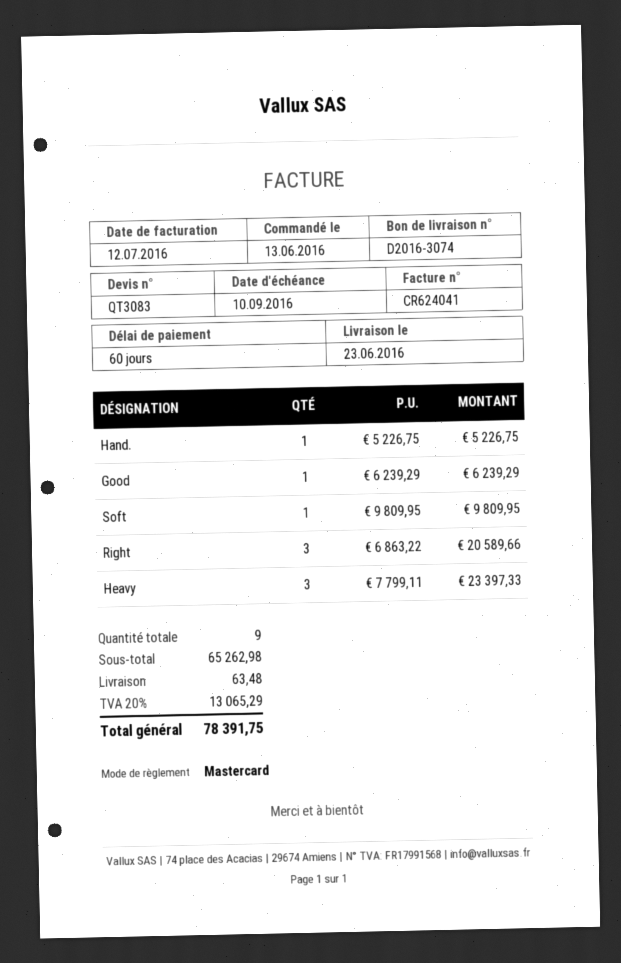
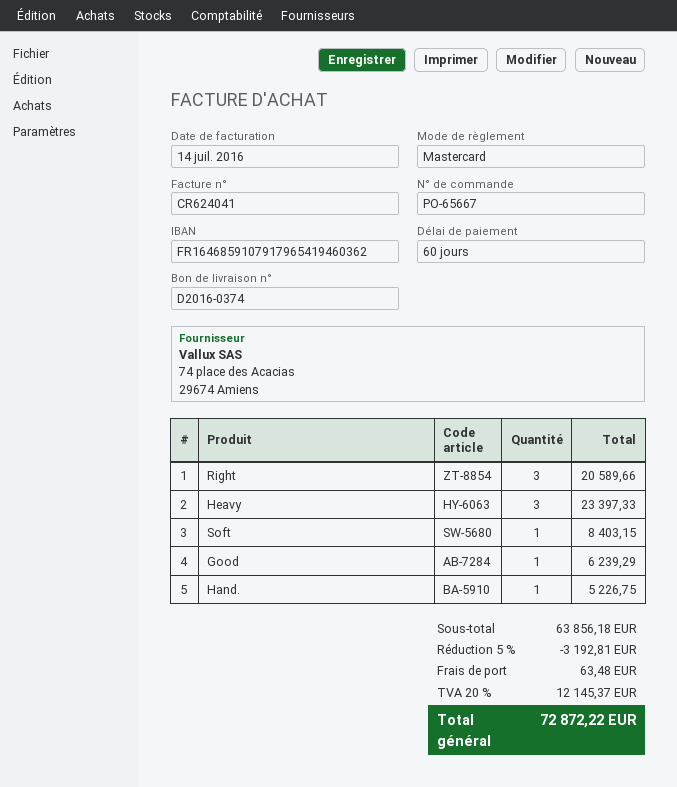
delivery note number: D2016-3074 -> D2016-0374
invoice date: 2016-07-12 -> 2016-07-14
Soft: 1 for 9809.95 -> 1 for 8403.15
subtotal: 65262.98 -> 63856.18
discount: none -> 5% = 3192.81
tax: 20% = 13065.29 -> 20% = 12145.37
total: 78391.75 -> 72872.22

